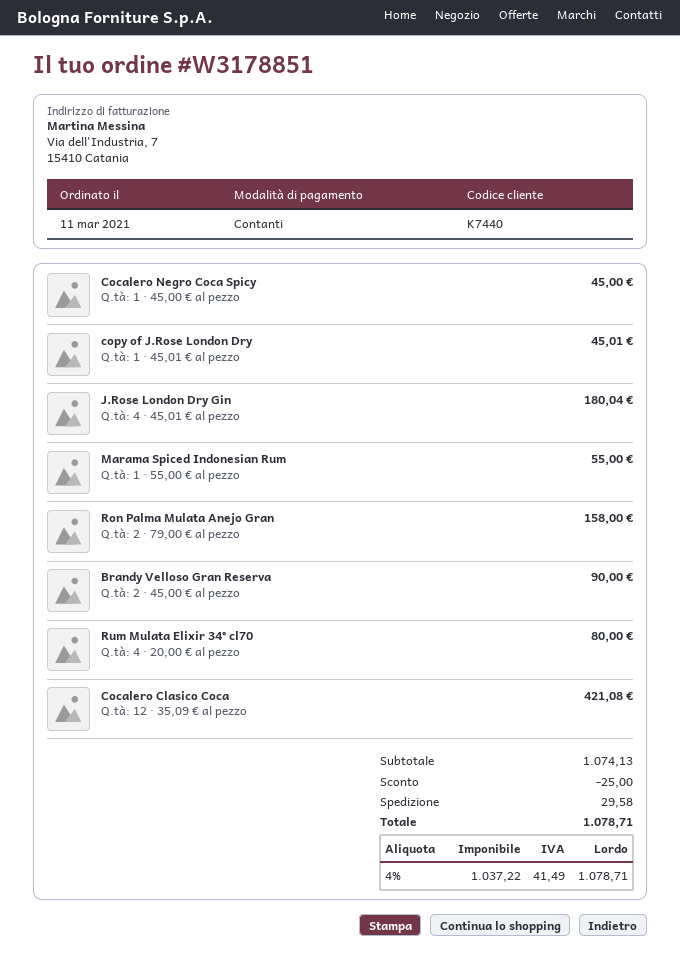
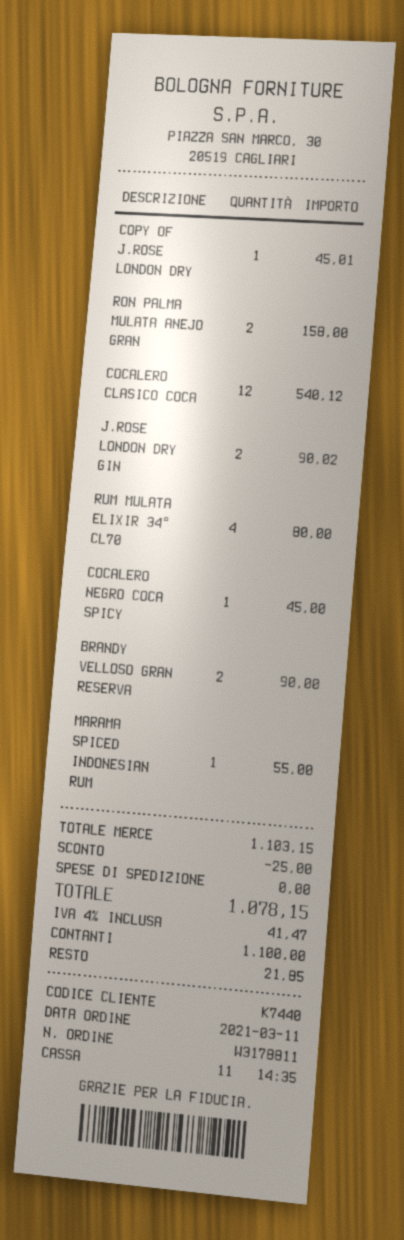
order number: W3178851 -> W3178811
J.Rose London Dry Gin: 4 for 180.04 -> 2 for 90.02
Cocalero Clasico Coca: 12 for 421.08 -> 12 for 540.12
subtotal: 1074.13 -> 1103.15
shipping: 29.58 -> 0.00
tax: 4% = 41.49 -> 4% = 41.47
total: 1078.71 -> 1078.15

